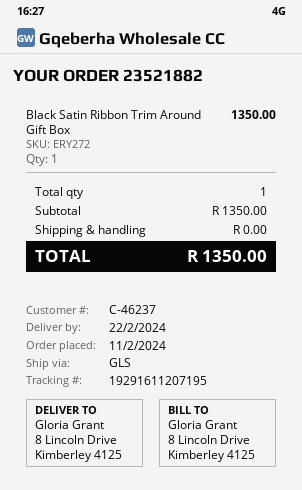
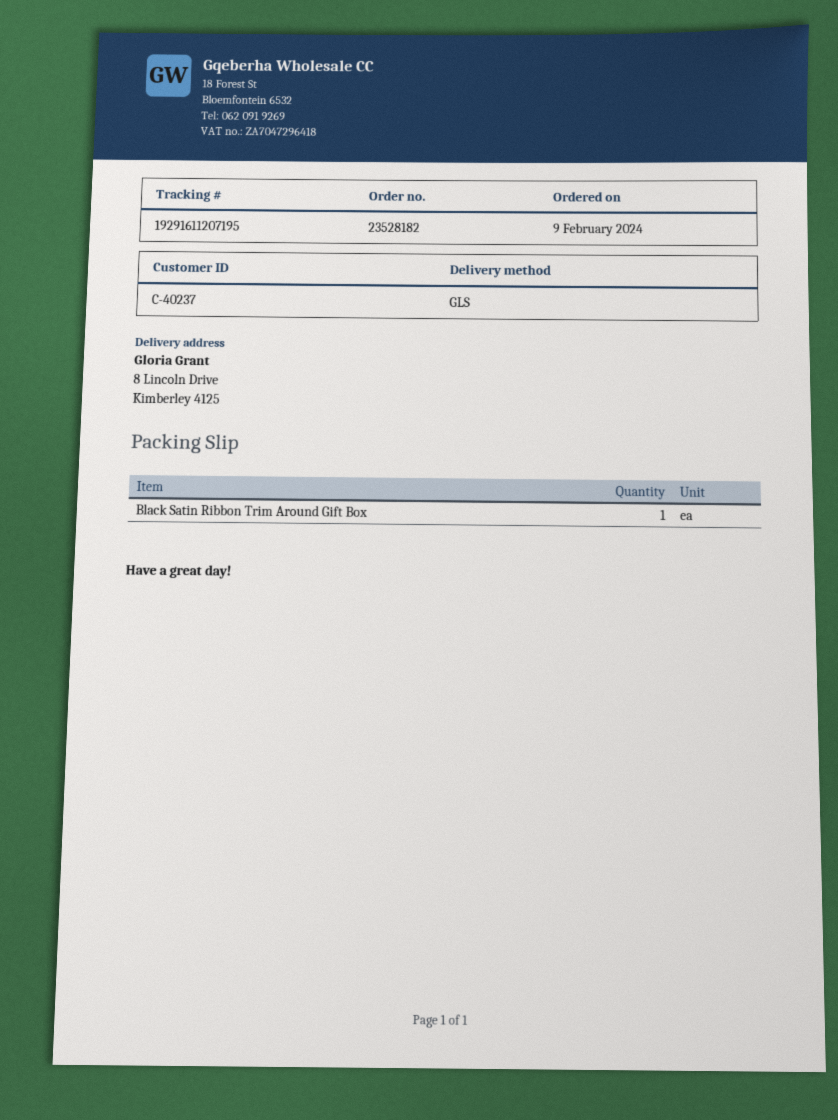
order number: 23521882 -> 23528182
order date: 2024-02-11 -> 2024-02-09
customer number: C-46237 -> C-40237

